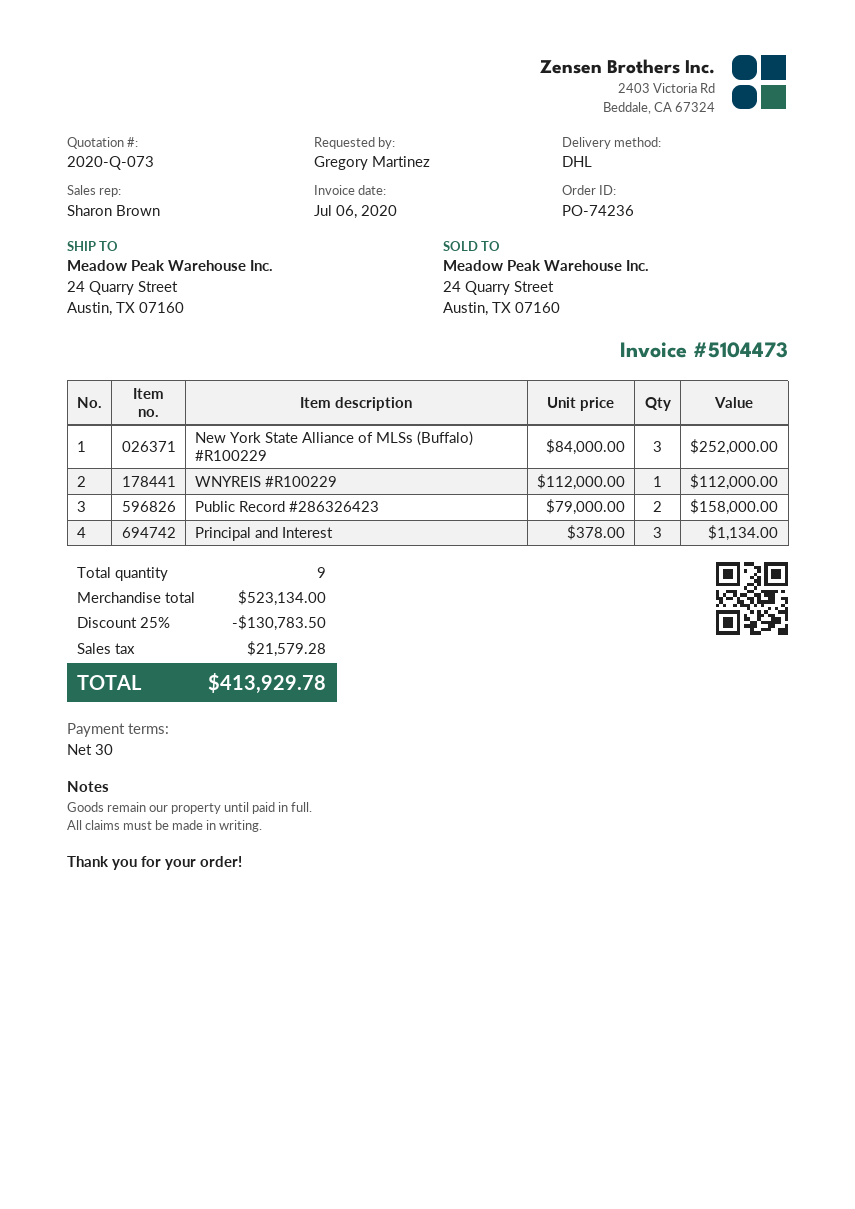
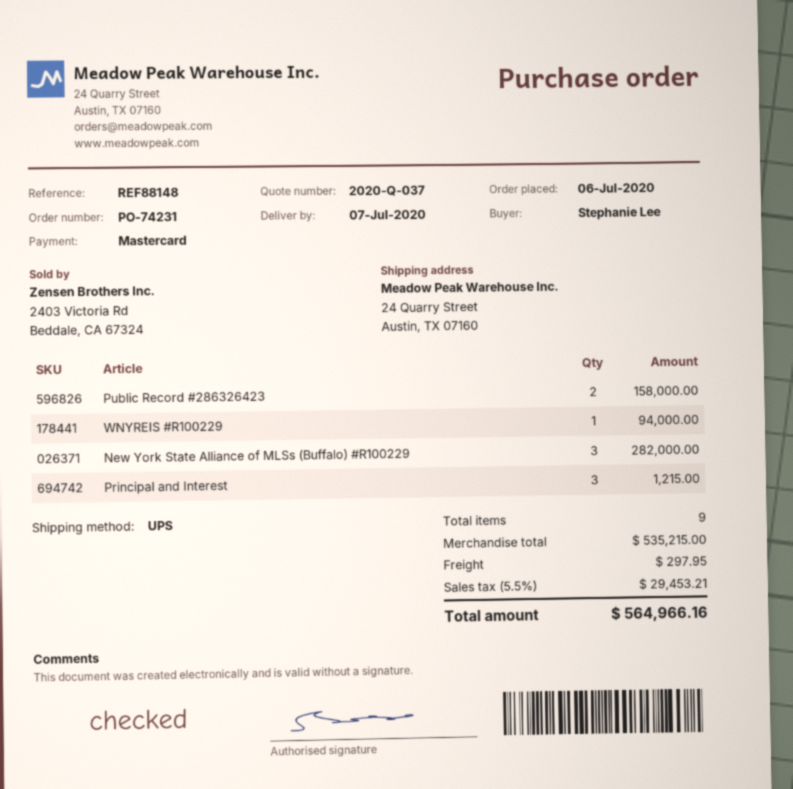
quote number: 2020-Q-073 -> 2020-Q-037
order number: PO-74236 -> PO-74231
ordered by: Gregory Martinez -> Stephanie Lee
shipping method: DHL -> UPS
New York State Alliance of MLSs (Buffalo) #R100229: 3 for 252000.00 -> 3 for 282000.00
WNYREIS #R100229: 1 for 112000.00 -> 1 for 94000.00
Principal and Interest: 3 for 1134.00 -> 3 for 1215.00
subtotal: 523134.00 -> 535215.00
discount: 25% = 130783.50 -> none
shipping: none -> 297.95
tax: 21579.28 -> 29453.21
total: 413929.78 -> 564966.16

